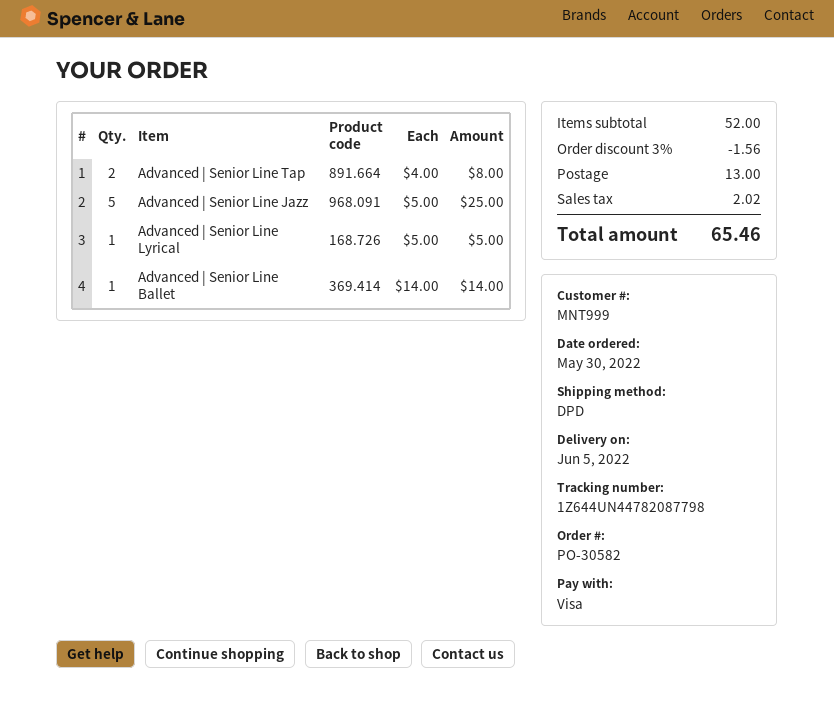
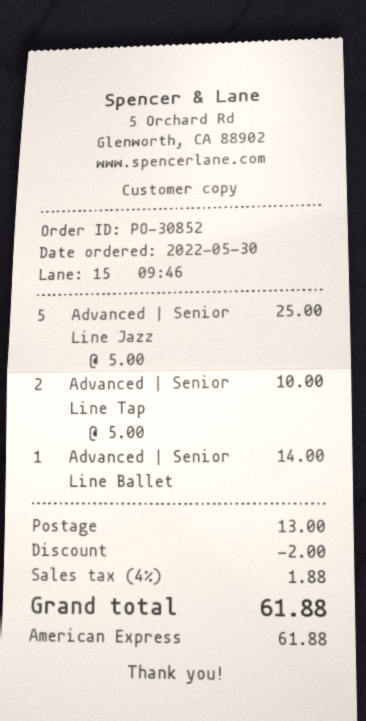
order number: PO-30582 -> PO-30852
payment method: Visa -> American Express
Advanced | Senior Line Tap: 2 x 4.00 = 8.00 -> 2 x 5.00 = 10.00
Advanced | Senior Line Lyrical: 1 x 5.00 = 5.00 -> none
discount: 1.56 -> 2.00
tax: 2.02 -> 1.88
total: 65.46 -> 61.88

